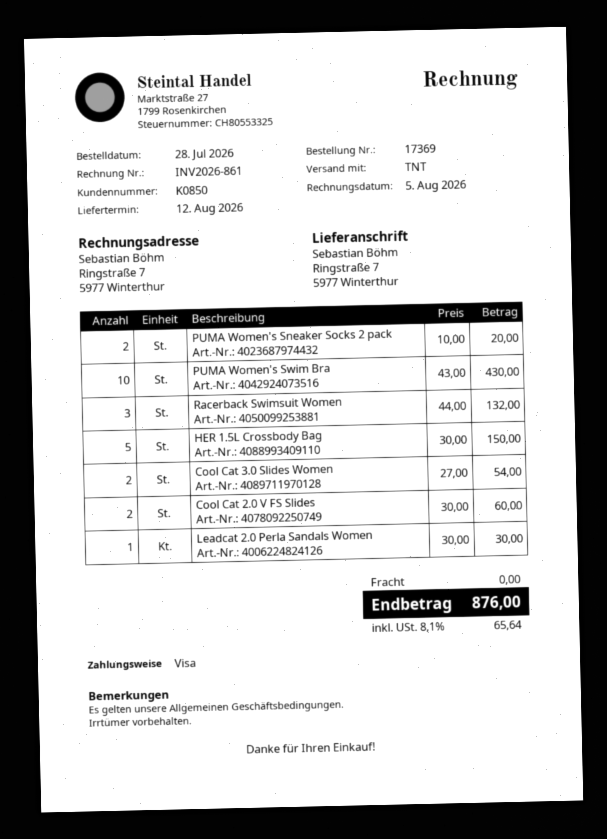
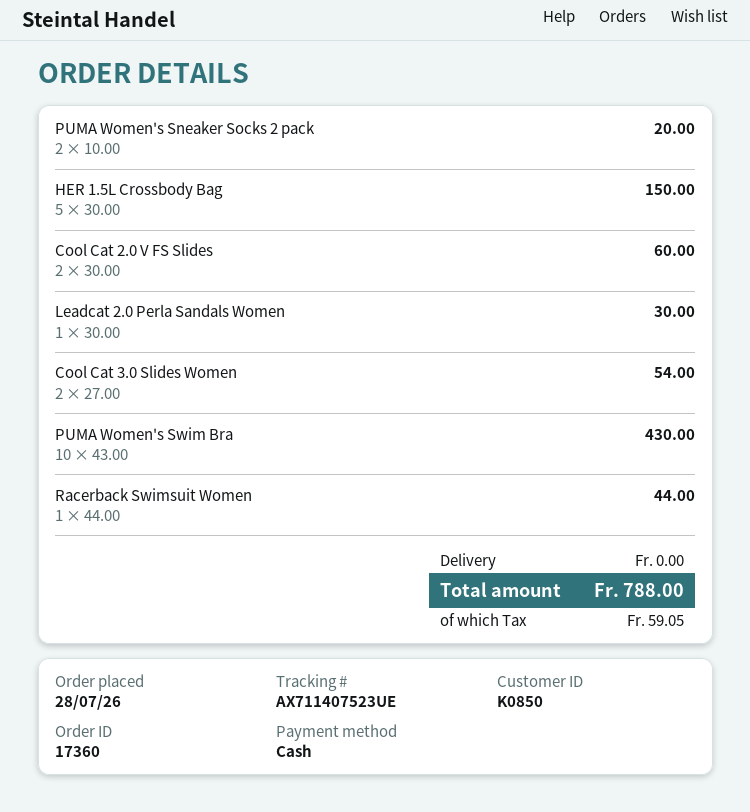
order number: 17369 -> 17360
payment method: Visa -> cash
Racerback Swimsuit Women: 3 x 44.00 = 132.00 -> 1 x 44.00 = 44.00
tax: 65.64 -> 59.05
total: 876.00 -> 788.00

